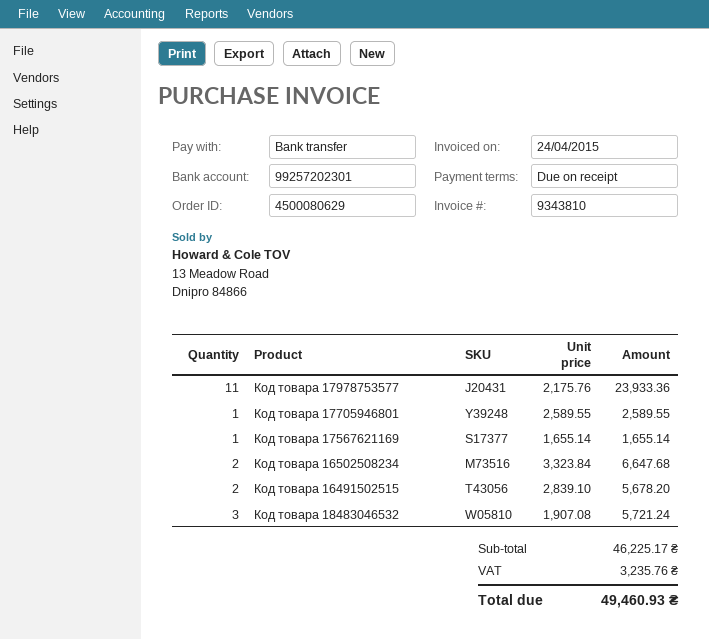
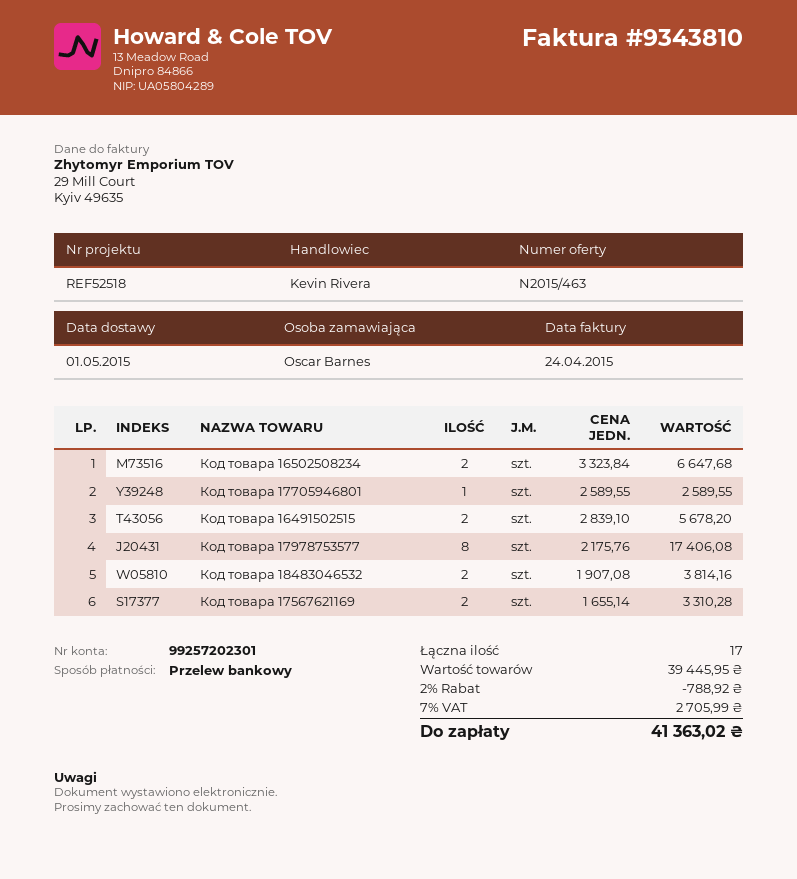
Код товара 17978753577: 11 x 2175.76 = 23933.36 -> 8 x 2175.76 = 17406.08
Код товара 17567621169: 1 x 1655.14 = 1655.14 -> 2 x 1655.14 = 3310.28
Код товара 18483046532: 3 x 1907.08 = 5721.24 -> 2 x 1907.08 = 3814.16
subtotal: 46225.17 -> 39445.95
discount: none -> 2% = 788.92
tax: 3235.76 -> 2705.99
total: 49460.93 -> 41363.02

